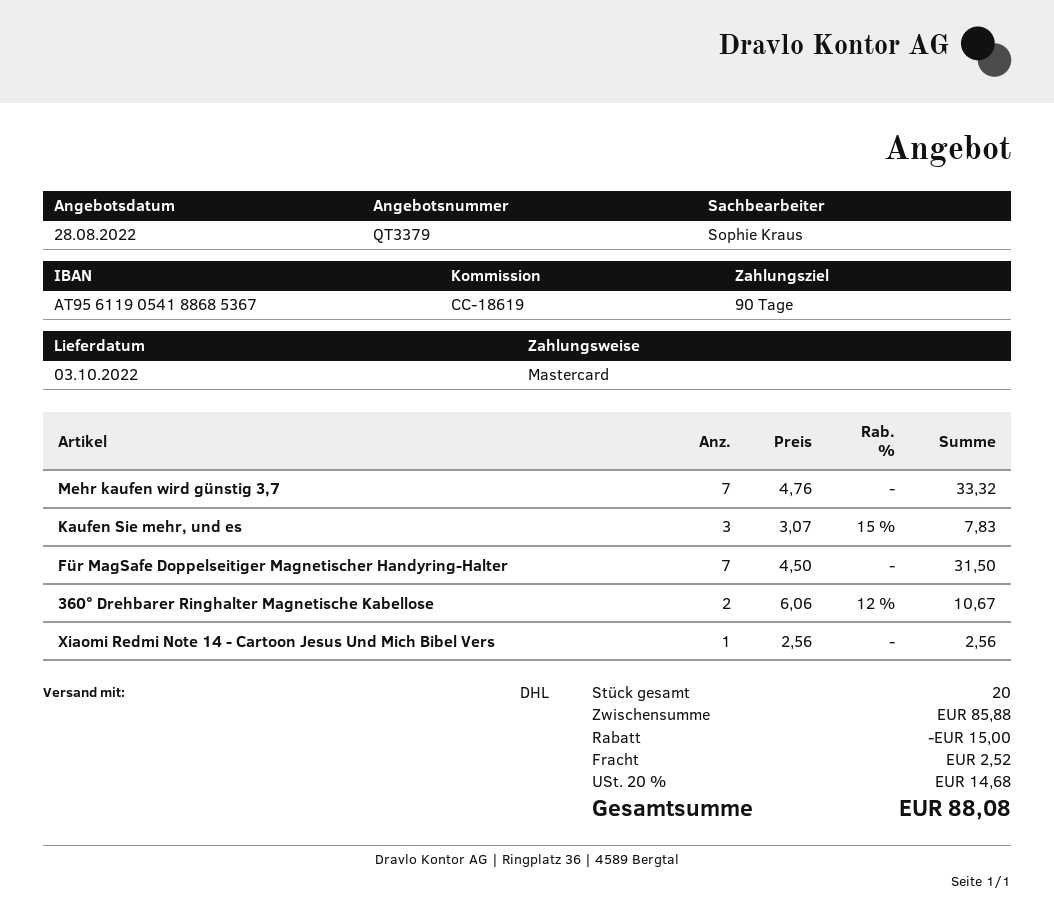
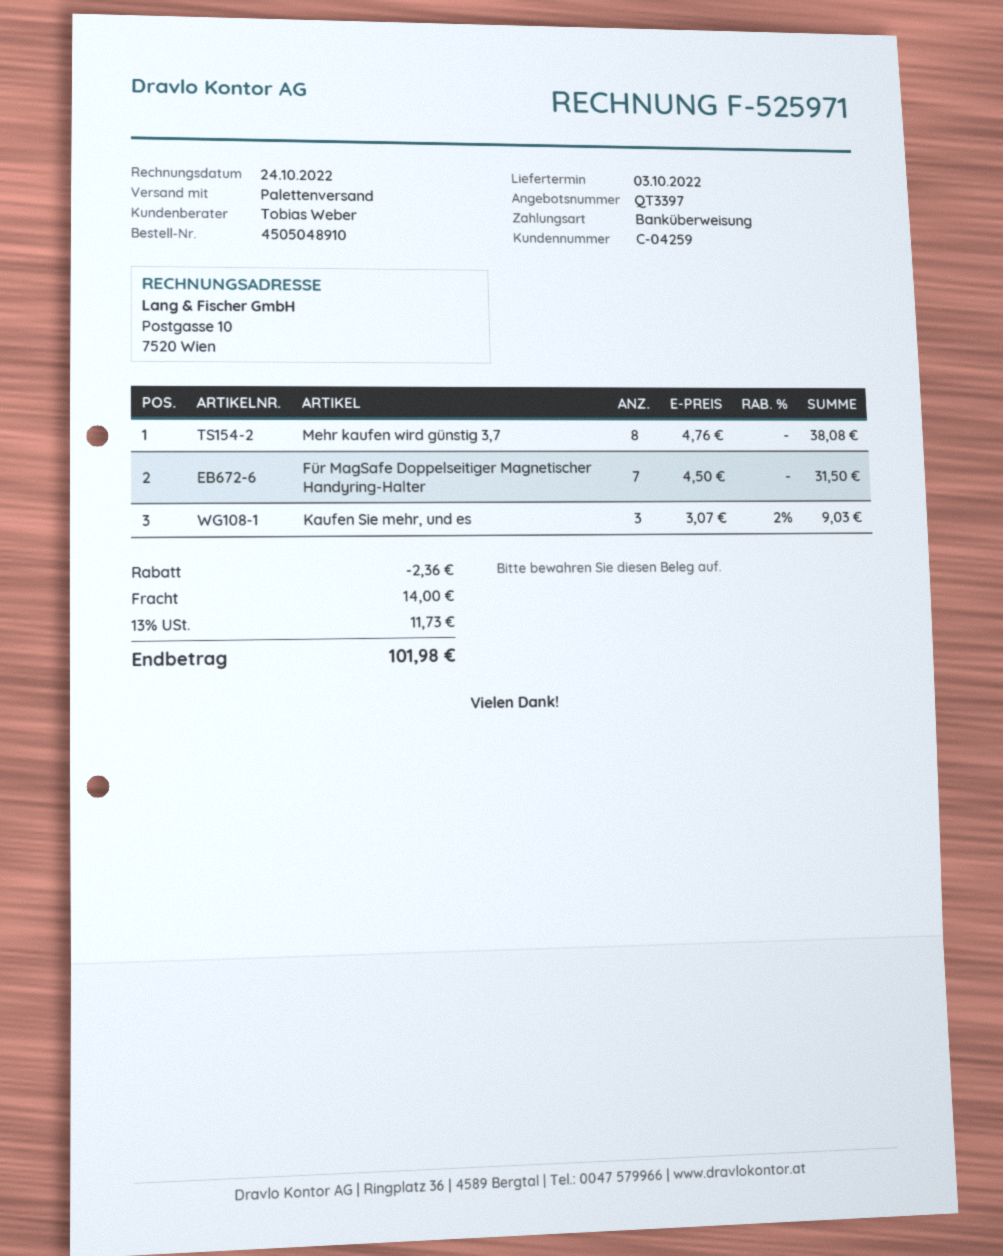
quote number: QT3379 -> QT3397
sales rep: Sophie Kraus -> Tobias Weber
payment method: Mastercard -> bank transfer
shipping method: DHL -> pallet freight
Mehr kaufen wird günstig 3,7: 7 x 4.76 = 33.32 -> 8 x 4.76 = 38.08
Kaufen Sie mehr, und es: 3 x 3.07 - 15% = 7.83 -> 3 x 3.07 - 2% = 9.03
360° Drehbarer Ringhalter Magnetische Kabellose: 2 x 6.06 - 12% = 10.67 -> none
Xiaomi Redmi Note 14 - Cartoon Jesus Und Mich Bibel Vers: 1 x 2.56 = 2.56 -> none
discount: 15.00 -> 2.36
shipping: 2.52 -> 14.00
tax: 20% = 14.68 -> 13% = 11.73
total: 88.08 -> 101.98

